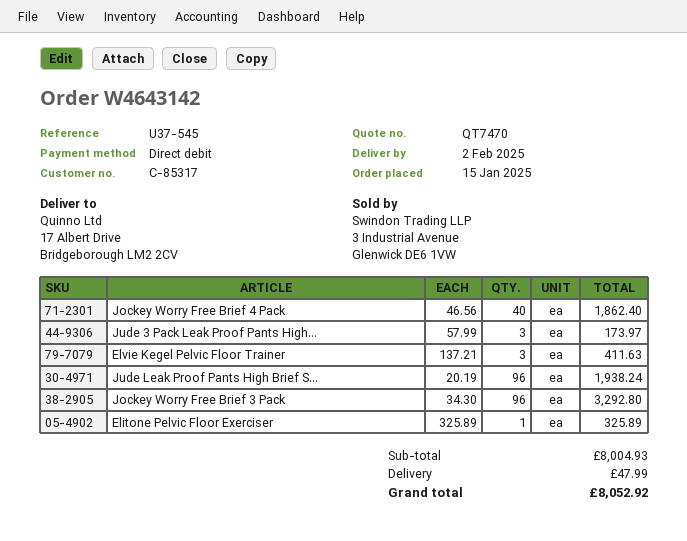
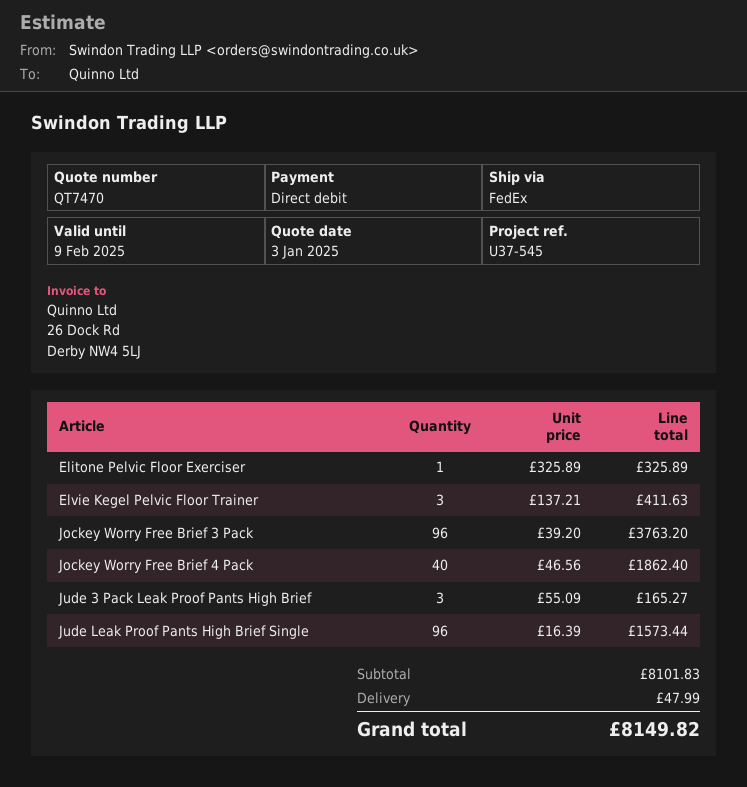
Jude 3 Pack Leak Proof Pants High...: 3 x 57.99 = 173.97 -> 3 x 55.09 = 165.27
Jude Leak Proof Pants High Brief S...: 96 x 20.19 = 1938.24 -> 96 x 16.39 = 1573.44
Jockey Worry Free Brief 3 Pack: 96 x 34.30 = 3292.80 -> 96 x 39.20 = 3763.20
subtotal: 8004.93 -> 8101.83
total: 8052.92 -> 8149.82

